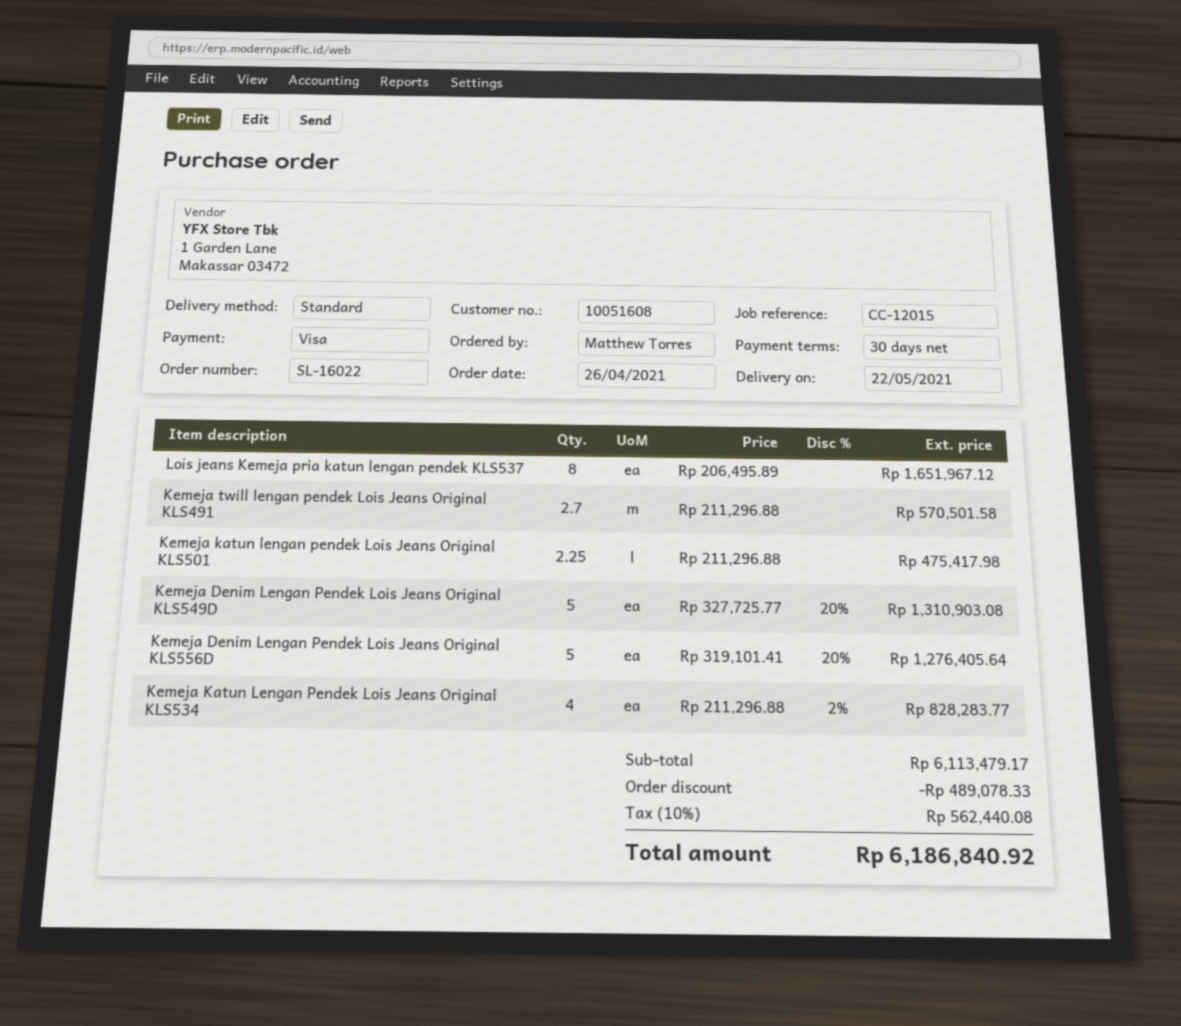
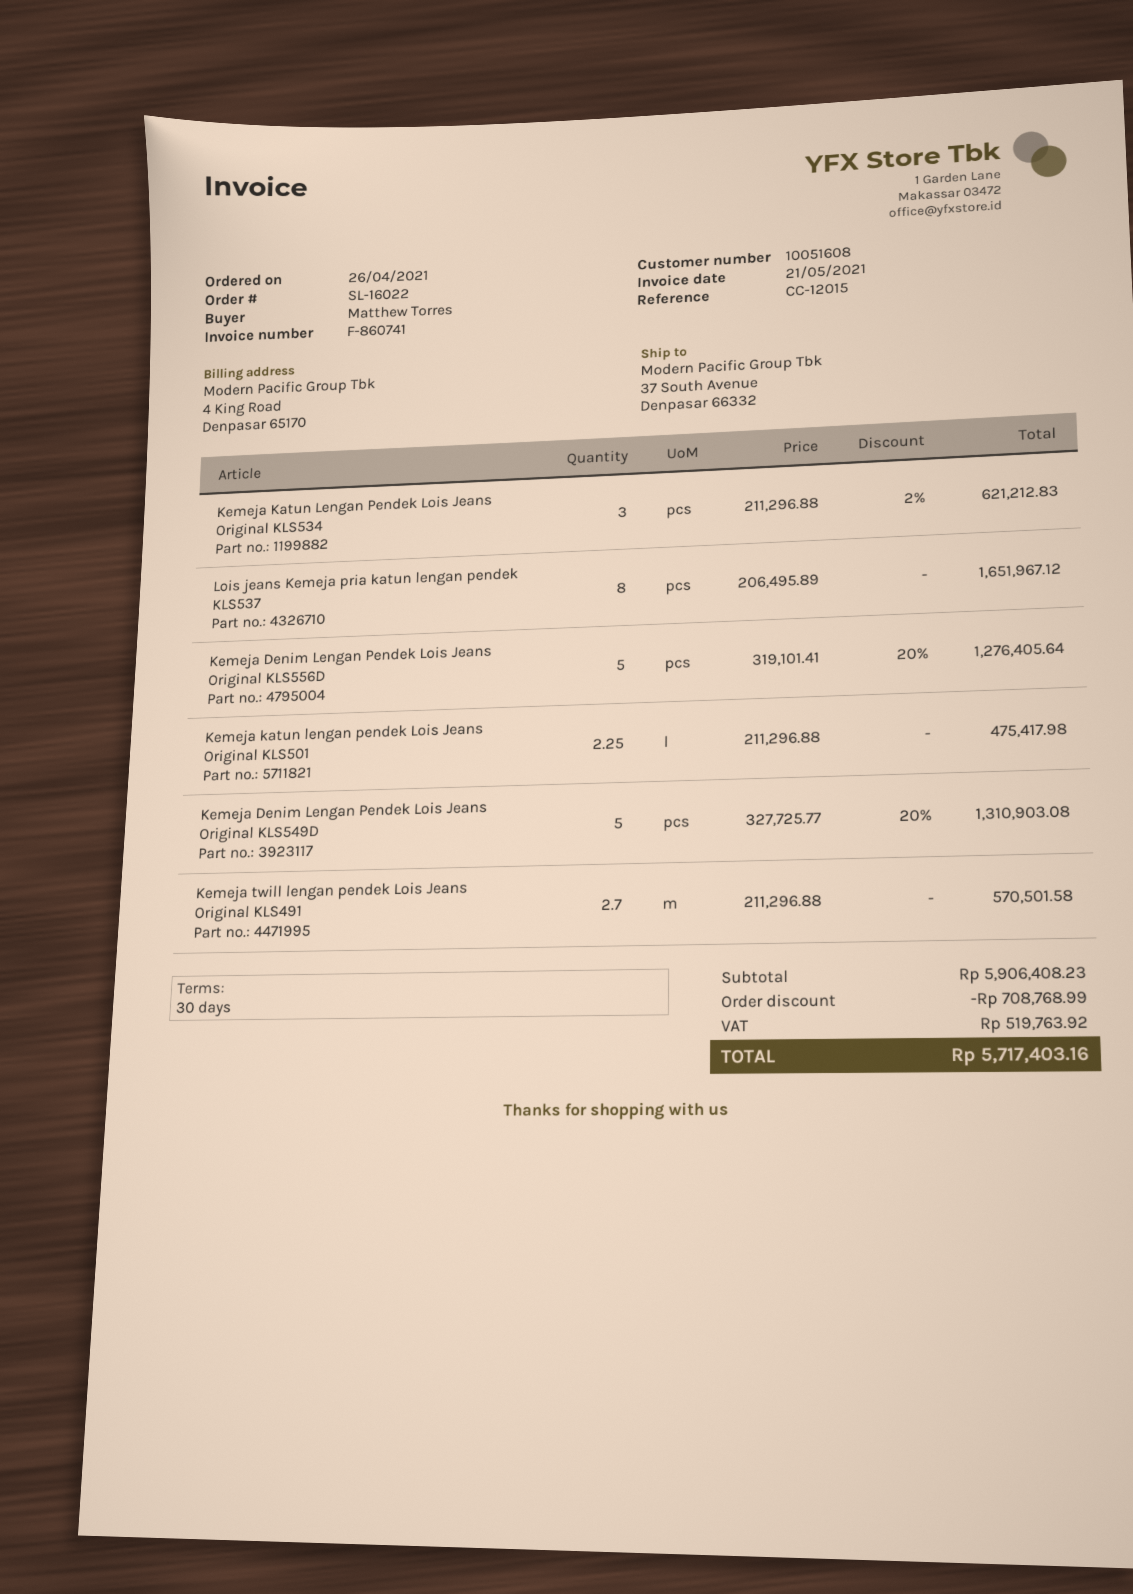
Kemeja Katun Lengan Pendek Lois Jeans Original KLS534: 4 x 211296.88 - 2% = 828283.77 -> 3 x 211296.88 - 2% = 621212.83
subtotal: 6113479.17 -> 5906408.23
discount: 489078.33 -> 708768.99
tax: 562440.08 -> 519763.92
total: 6186840.92 -> 5717403.16

